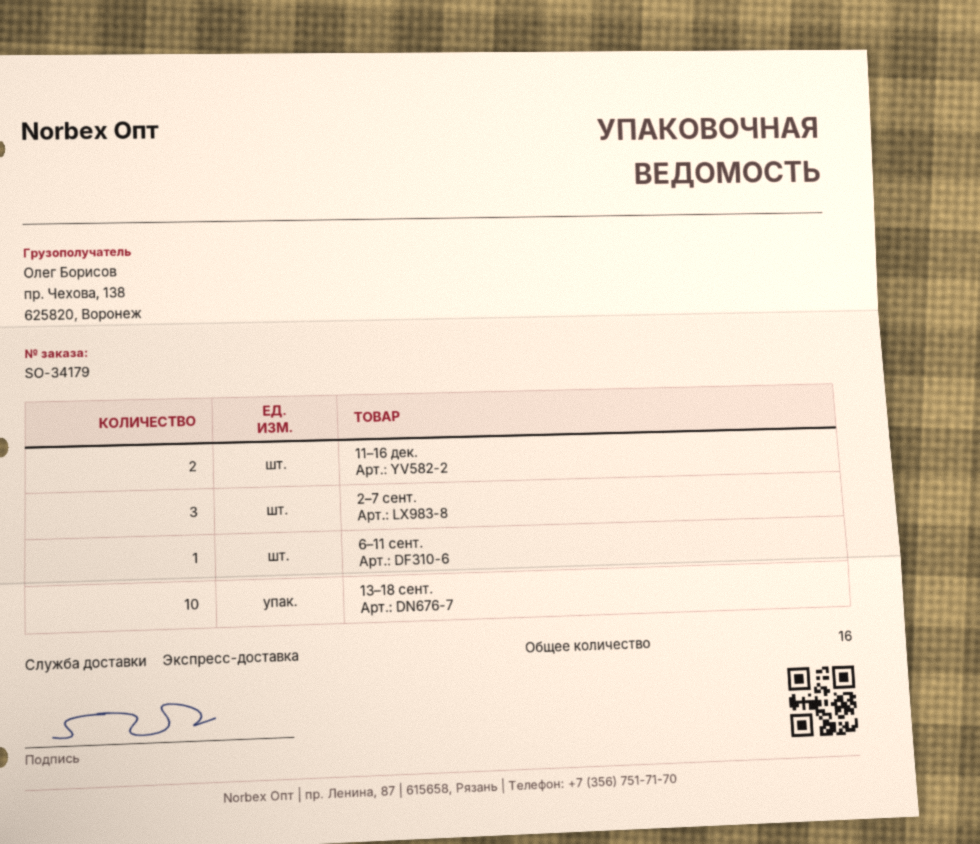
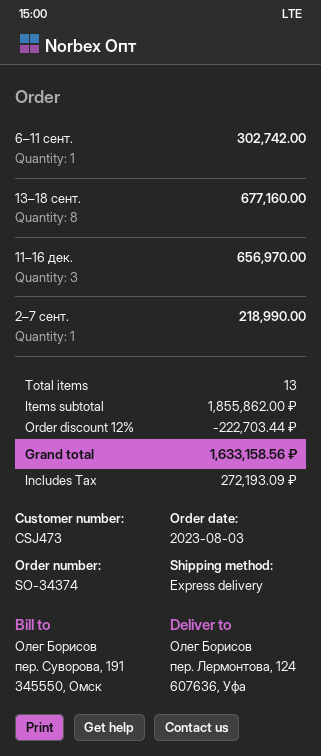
order number: SO-34179 -> SO-34374
ship to: пр. Чехова, 138, 625820, Воронеж -> пер. Лермонтова, 124, 607636, Уфа
11–16 дек.: 2 -> 3
2–7 сент.: 3 -> 1
13–18 сент.: 10 -> 8
total quantity: 16 -> 13

